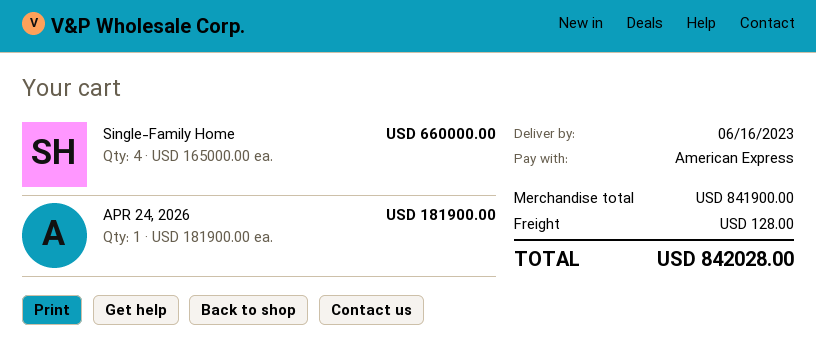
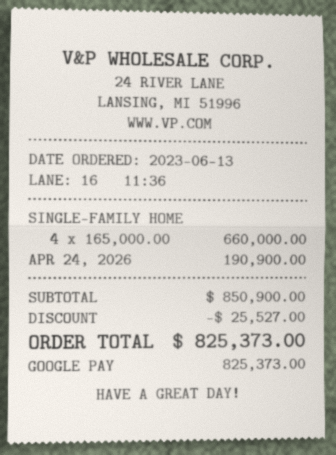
payment method: American Express -> Google Pay
APR 24, 2026: 1 x 181900.00 = 181900.00 -> 1 x 190900.00 = 190900.00
subtotal: 841900.00 -> 850900.00
discount: none -> 25527.00
shipping: 128.00 -> none
total: 842028.00 -> 825373.00

